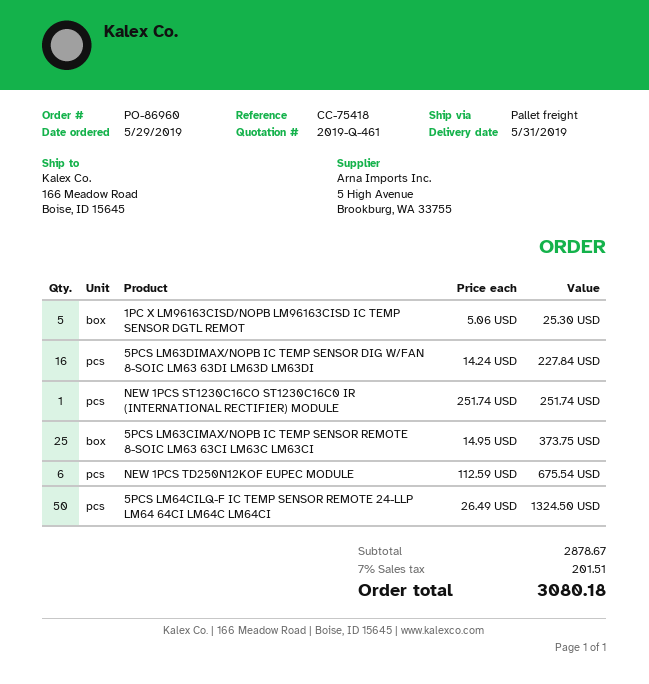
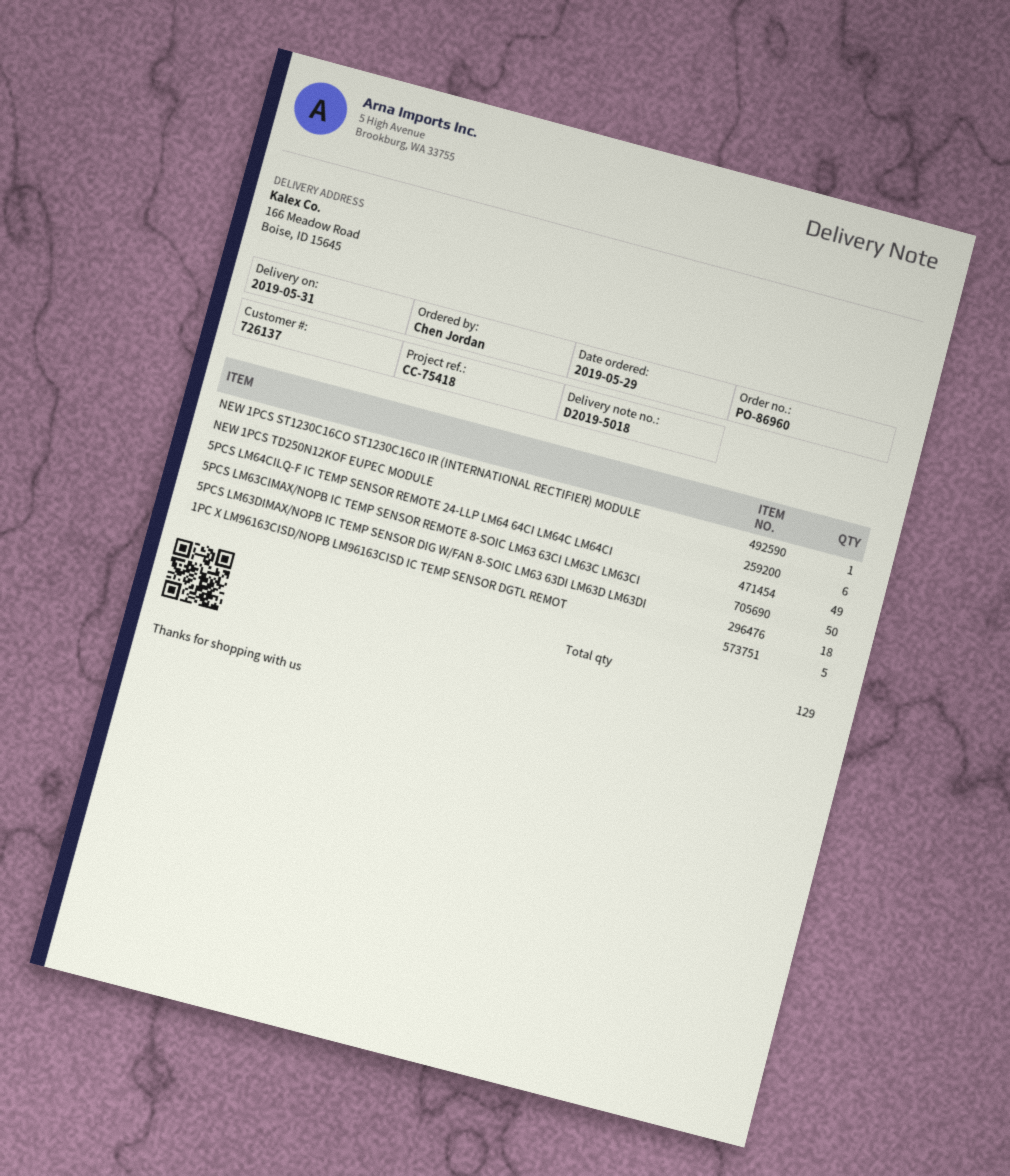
5PCS LM63DIMAX/NOPB IC TEMP SENSOR DIG W/FAN 8-SOIC LM63 63DI LM63D LM63DI: 16 -> 18
5PCS LM63CIMAX/NOPB IC TEMP SENSOR REMOTE 8-SOIC LM63 63CI LM63C LM63CI: 25 -> 50
5PCS LM64CILQ-F IC TEMP SENSOR REMOTE 24-LLP LM64 64CI LM64C LM64CI: 50 -> 49

